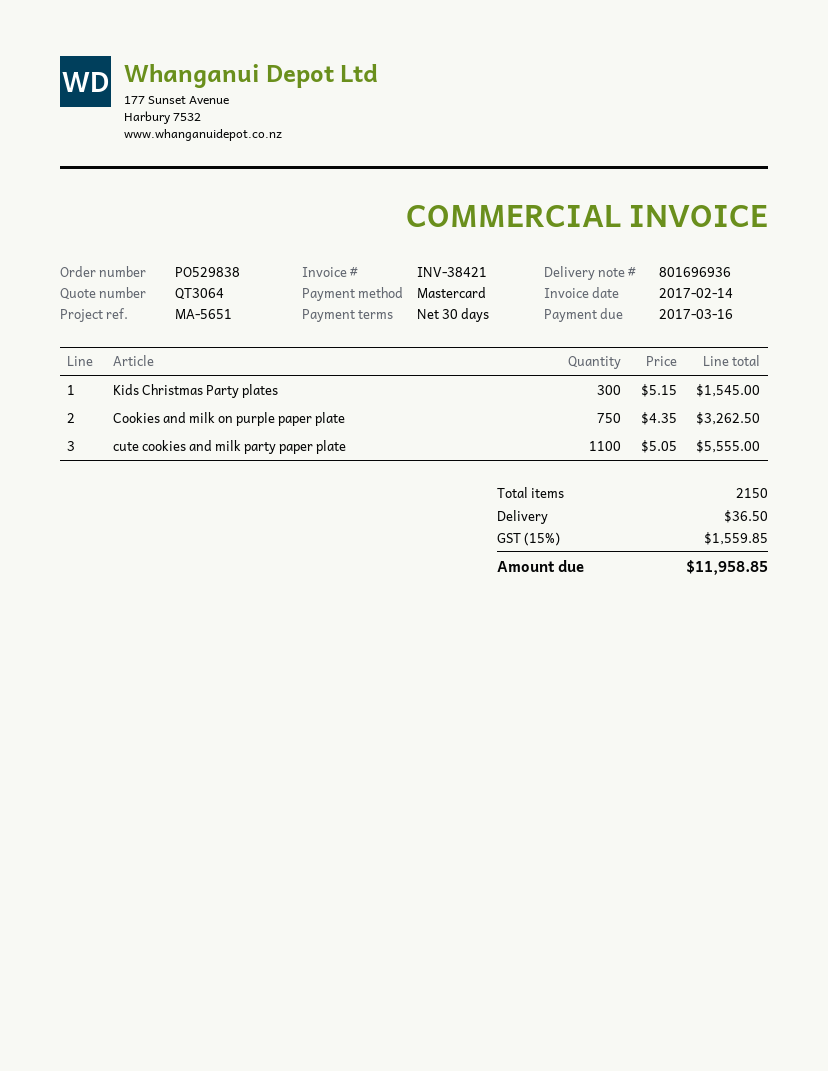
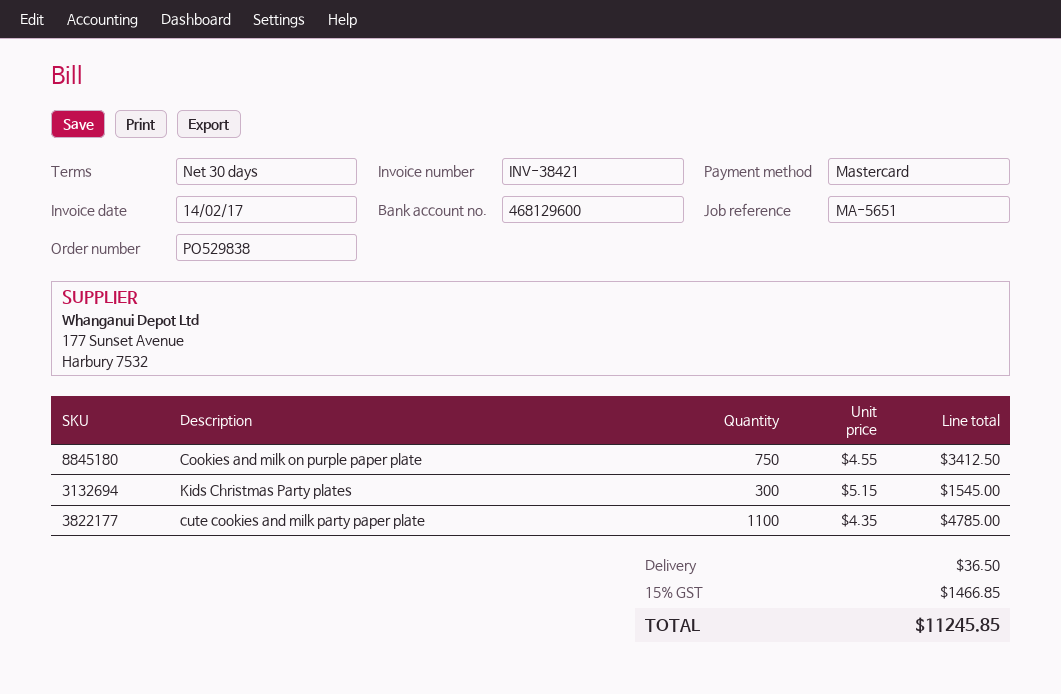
Cookies and milk on purple paper plate: 750 x 4.35 = 3262.50 -> 750 x 4.55 = 3412.50
cute cookies and milk party paper plate: 1100 x 5.05 = 5555.00 -> 1100 x 4.35 = 4785.00
tax: 15% = 1559.85 -> 15% = 1466.85
total: 11958.85 -> 11245.85

